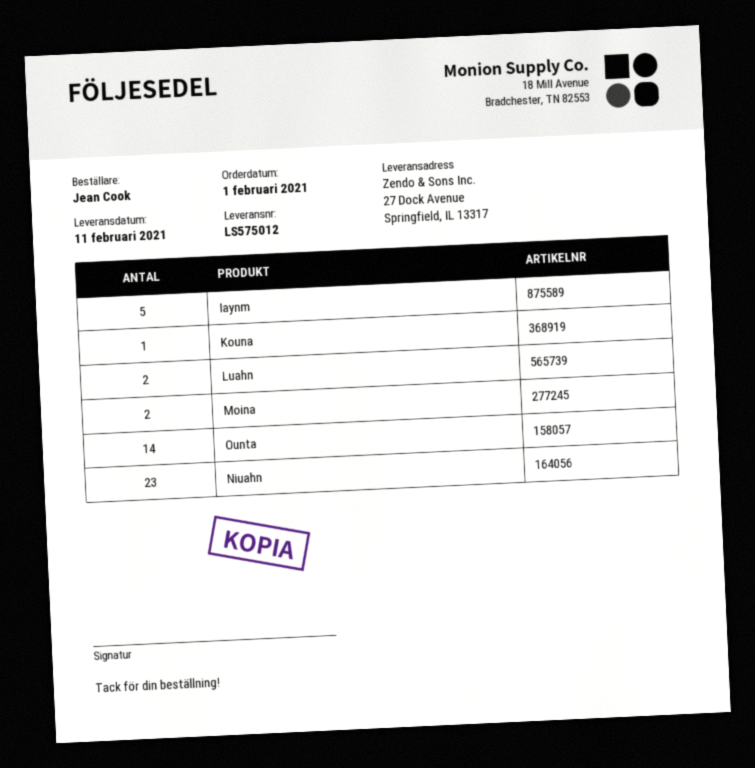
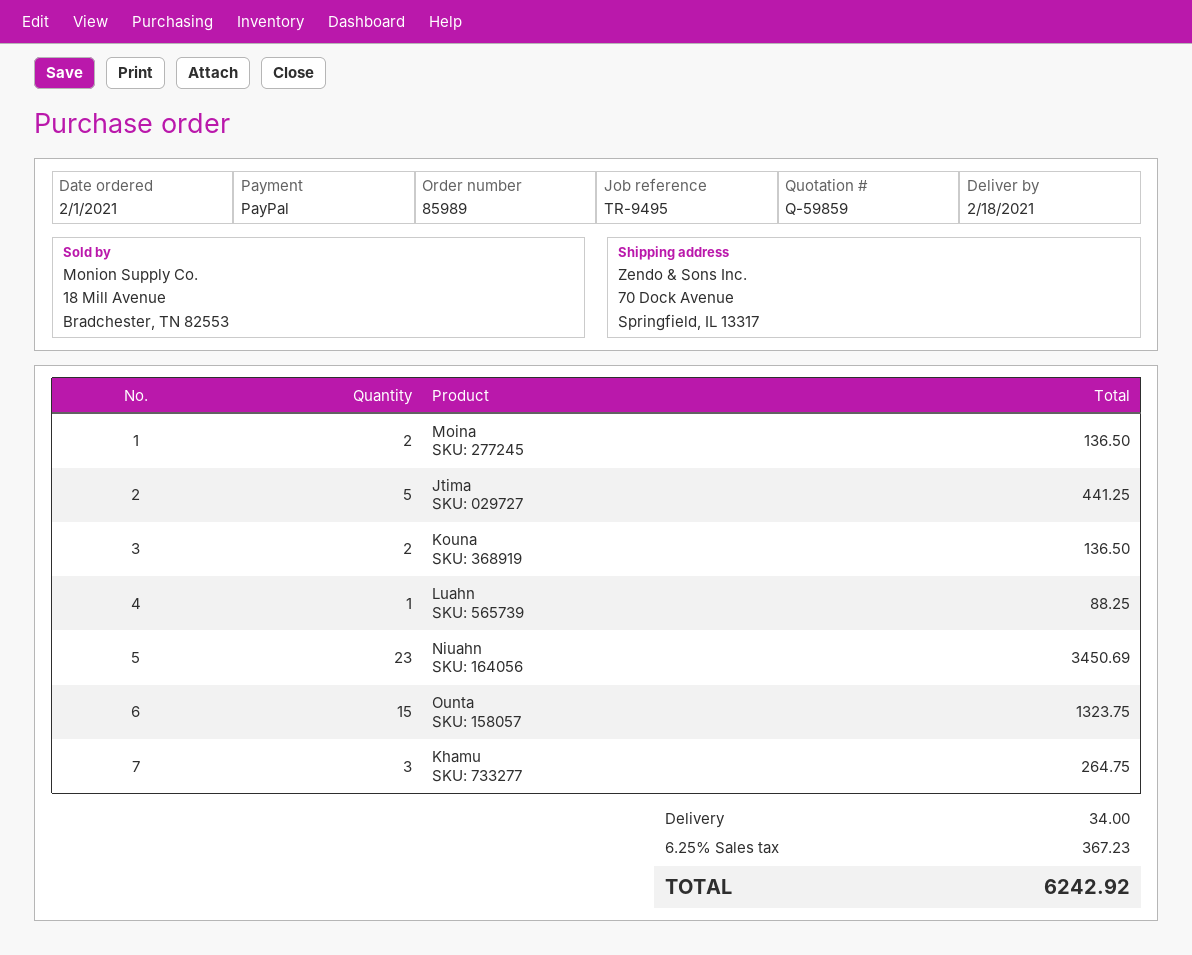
delivery date: 2021-02-11 -> 2021-02-18
ship to: 27 Dock Avenue, Springfield, IL 13317 -> 70 Dock Avenue, Springfield, IL 13317
Iaynm: 5 -> none
Kouna: 1 -> 2
Luahn: 2 -> 1
Ounta: 14 -> 15
Jtima: none -> 5
Khamu: none -> 3

